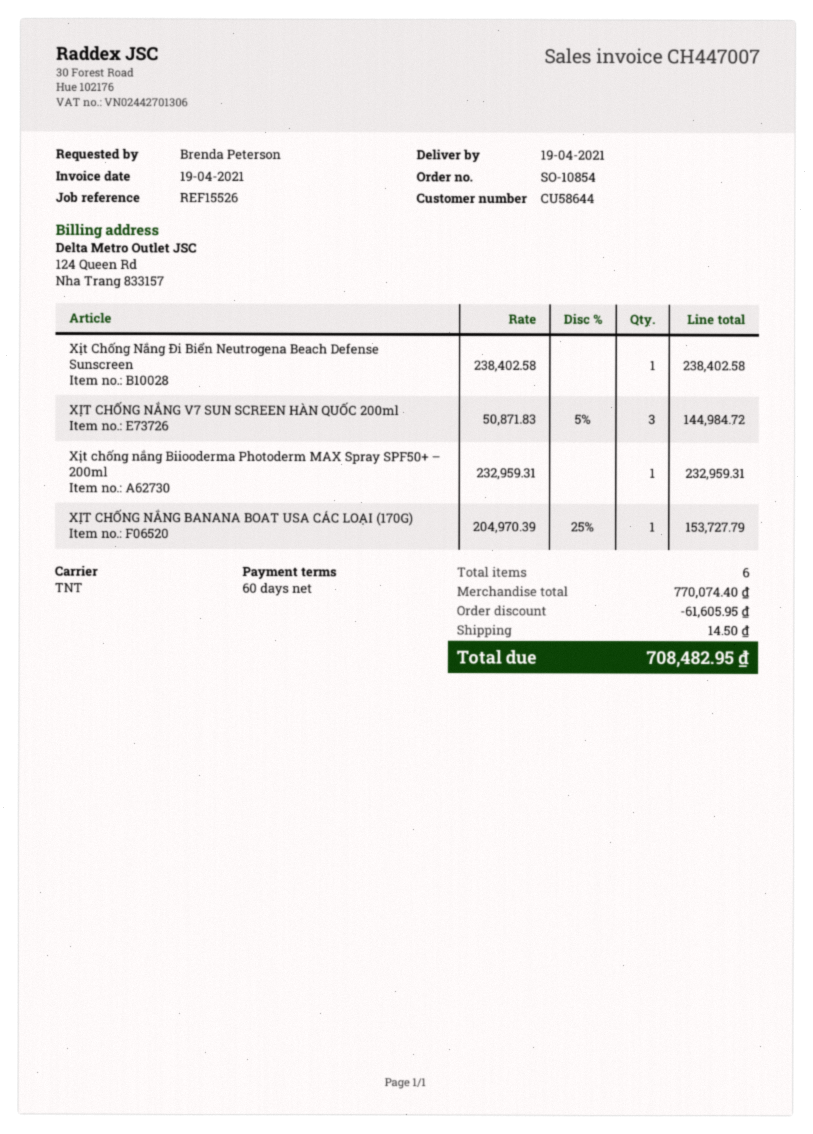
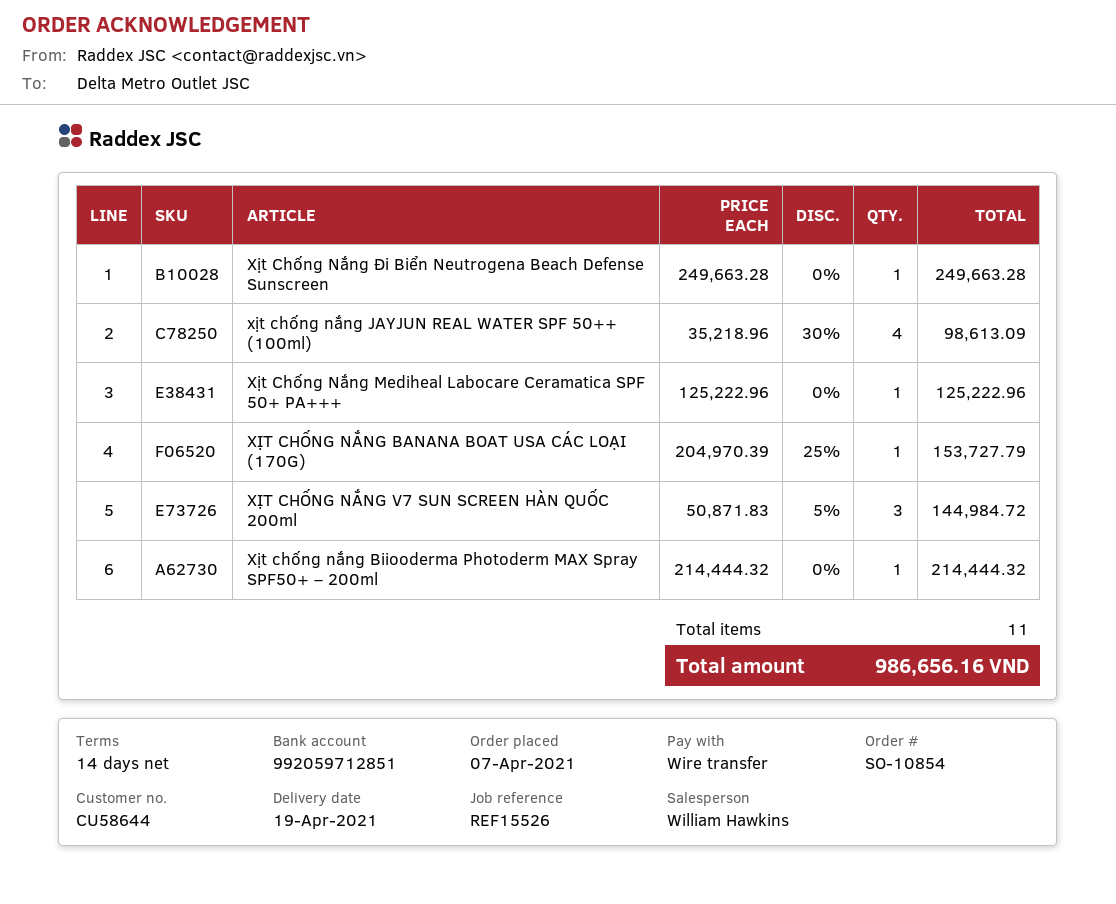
payment terms: 60 days -> 14 days
Xịt Chống Nắng Đi Biển Neutrogena Beach Defense Sunscreen: 1 x 238402.58 = 238402.58 -> 1 x 249663.28 = 249663.28
Xịt chống nắng Biiooderma Photoderm MAX Spray SPF50+ – 200ml: 1 x 232959.31 = 232959.31 -> 1 x 214444.32 = 214444.32
xịt chống nắng JAYJUN REAL WATER SPF 50++ (100ml): none -> 4 x 35218.96 - 30% = 98613.09
Xịt Chống Nắng Mediheal Labocare Ceramatica SPF 50+ PA+++: none -> 1 x 125222.96 = 125222.96
total quantity: 6 -> 11
discount: 61605.95 -> none
shipping: 14.50 -> none
total: 708482.95 -> 986656.16

